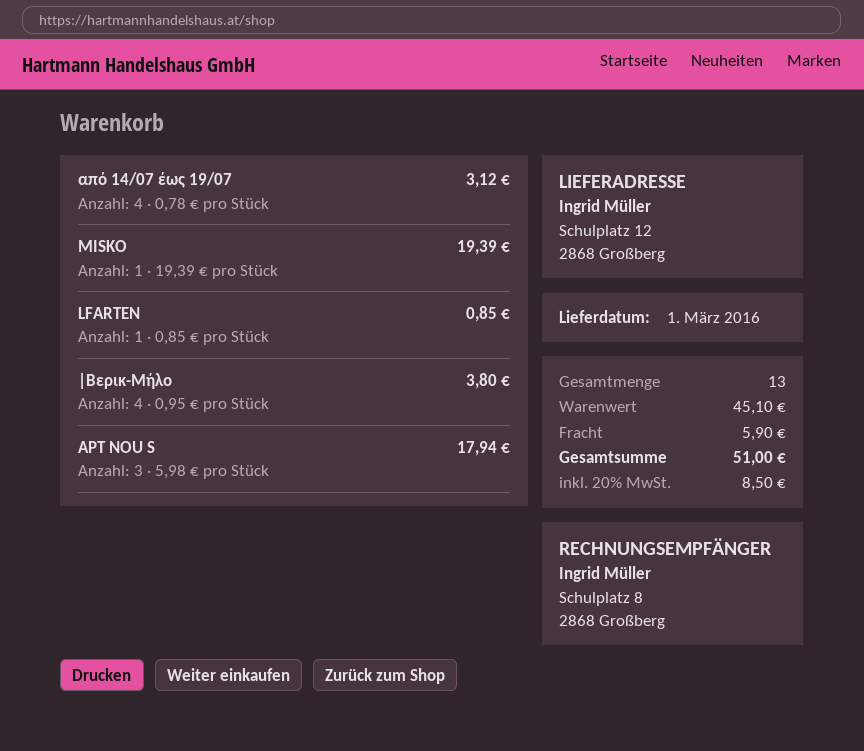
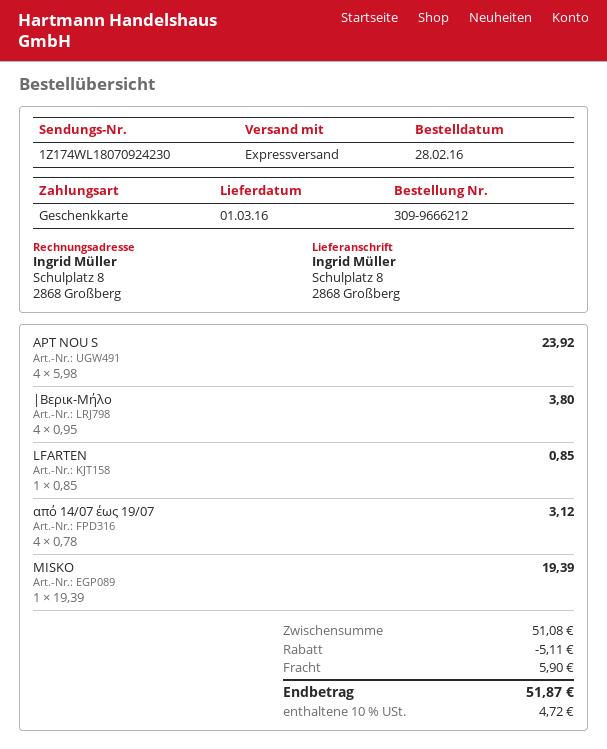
ship to: Schulplatz 12, 2868 Großberg -> Schulplatz 8, 2868 Großberg
APT NOU S: 3 x 5.98 = 17.94 -> 4 x 5.98 = 23.92
subtotal: 45.10 -> 51.08
discount: none -> 5.11
tax: 20% = 8.50 -> 10% = 4.72
total: 51.00 -> 51.87

